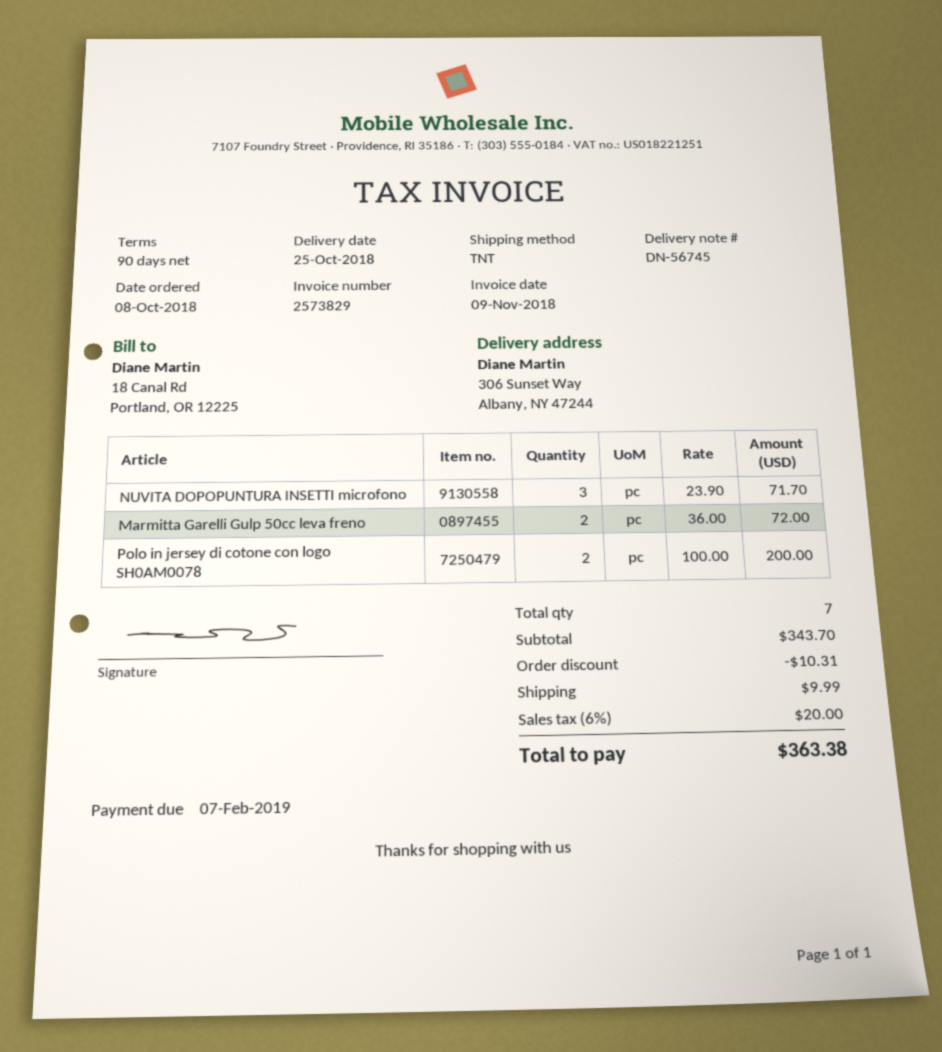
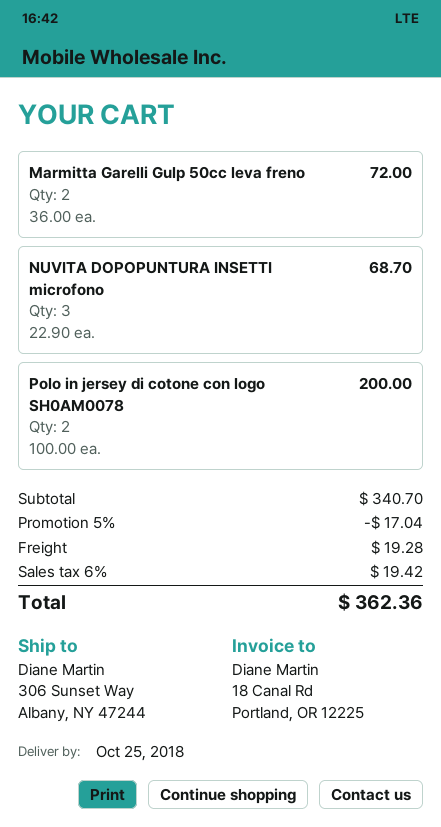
NUVITA DOPOPUNTURA INSETTI microfono: 3 x 23.90 = 71.70 -> 3 x 22.90 = 68.70
subtotal: 343.70 -> 340.70
discount: 10.31 -> 17.04
shipping: 9.99 -> 19.28
tax: 6% = 20.00 -> 6% = 19.42
total: 363.38 -> 362.36

